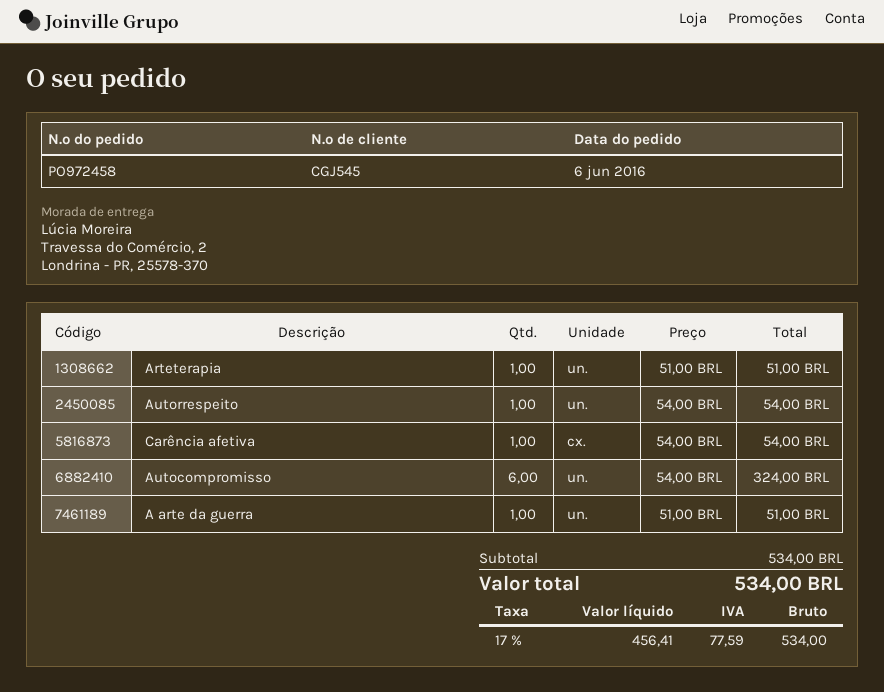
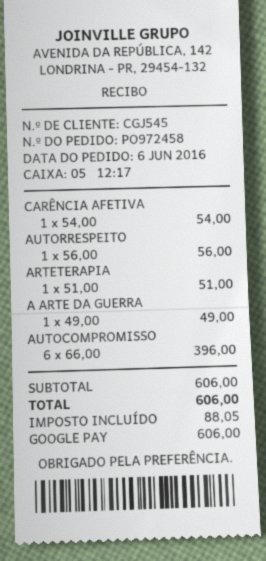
Autorrespeito: 1 x 54.00 = 54.00 -> 1 x 56.00 = 56.00
Autocompromisso: 6 x 54.00 = 324.00 -> 6 x 66.00 = 396.00
A arte da guerra: 1 x 51.00 = 51.00 -> 1 x 49.00 = 49.00
subtotal: 534.00 -> 606.00
tax: 77.59 -> 88.05
total: 534.00 -> 606.00

